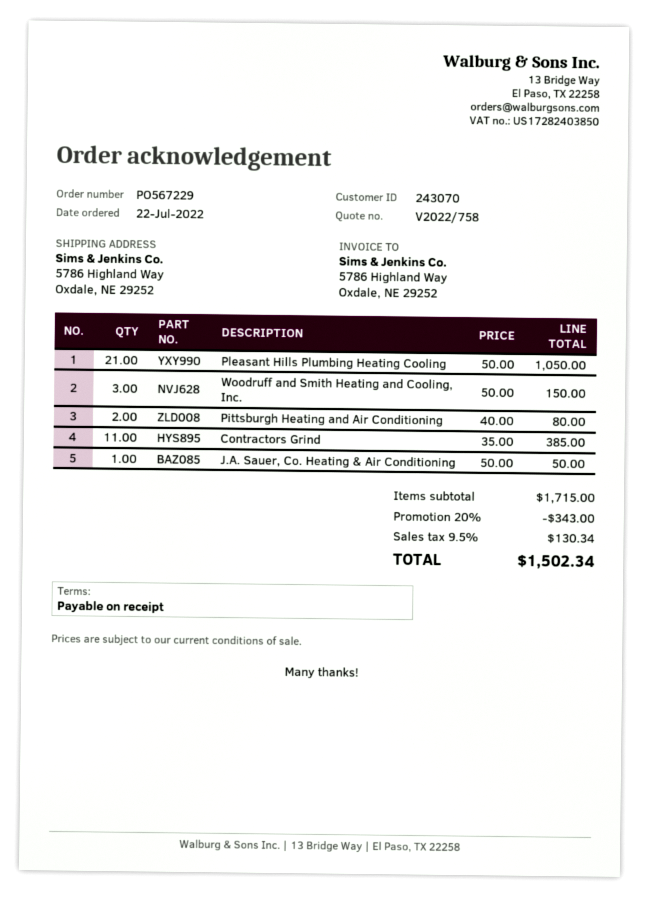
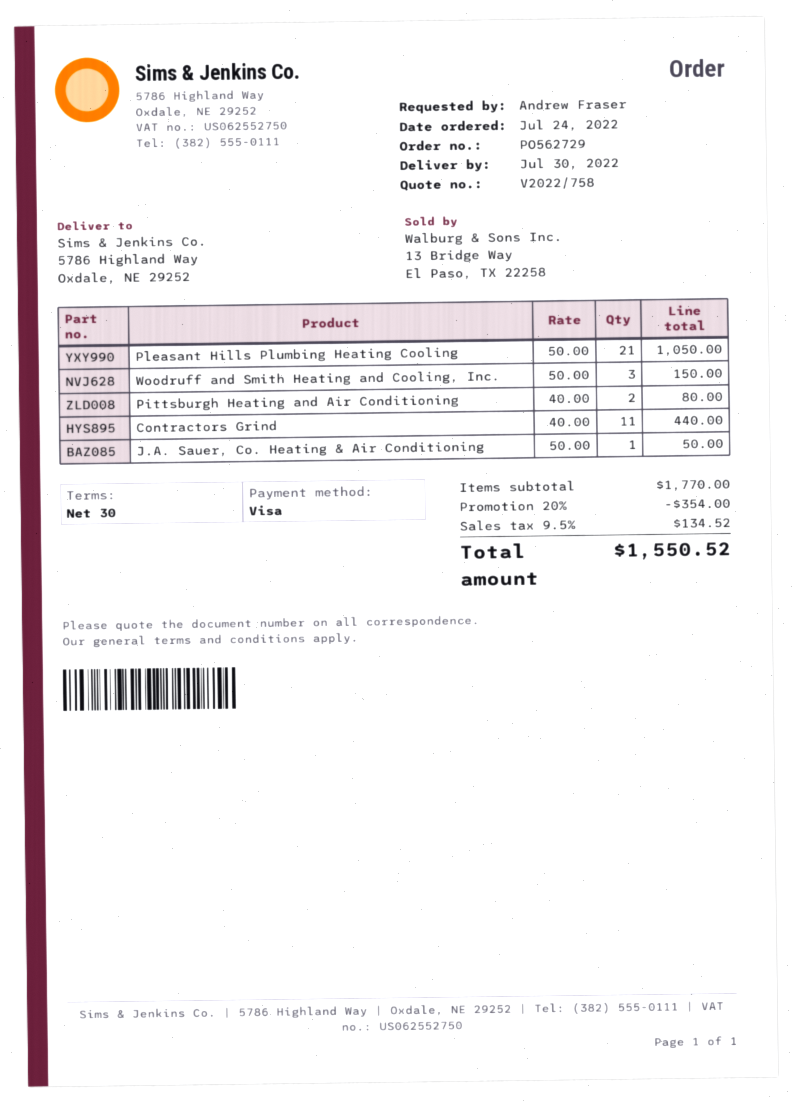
order number: PO567229 -> PO562729
order date: 2022-07-22 -> 2022-07-24
payment terms: on receipt -> 30 days
Contractors Grind: 11 x 35.00 = 385.00 -> 11 x 40.00 = 440.00
subtotal: 1715.00 -> 1770.00
discount: 20% = 343.00 -> 20% = 354.00
tax: 9.5% = 130.34 -> 9.5% = 134.52
total: 1502.34 -> 1550.52

